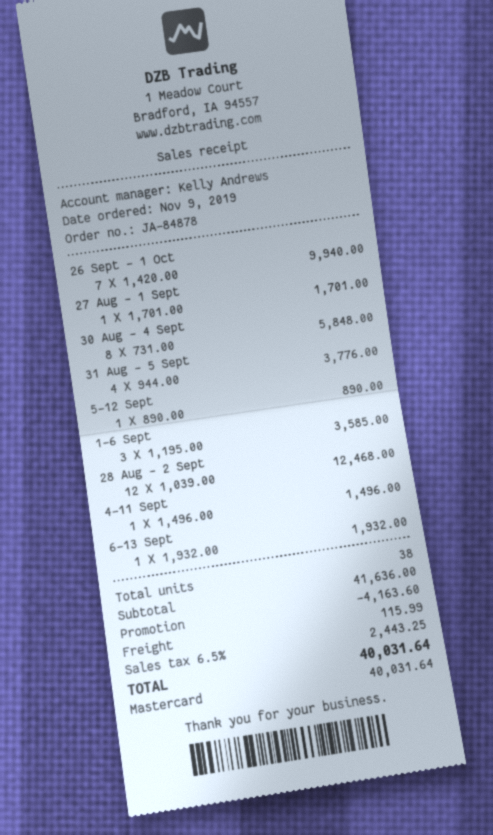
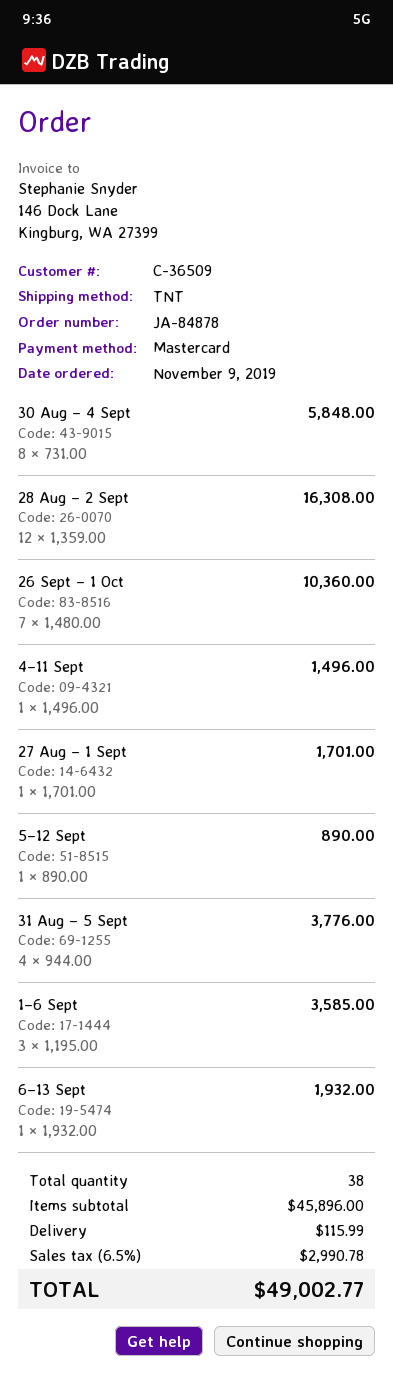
26 Sept – 1 Oct: 7 x 1420.00 = 9940.00 -> 7 x 1480.00 = 10360.00
28 Aug – 2 Sept: 12 x 1039.00 = 12468.00 -> 12 x 1359.00 = 16308.00
subtotal: 41636.00 -> 45896.00
discount: 4163.60 -> none
tax: 6.5% = 2443.25 -> 6.5% = 2990.78
total: 40031.64 -> 49002.77

